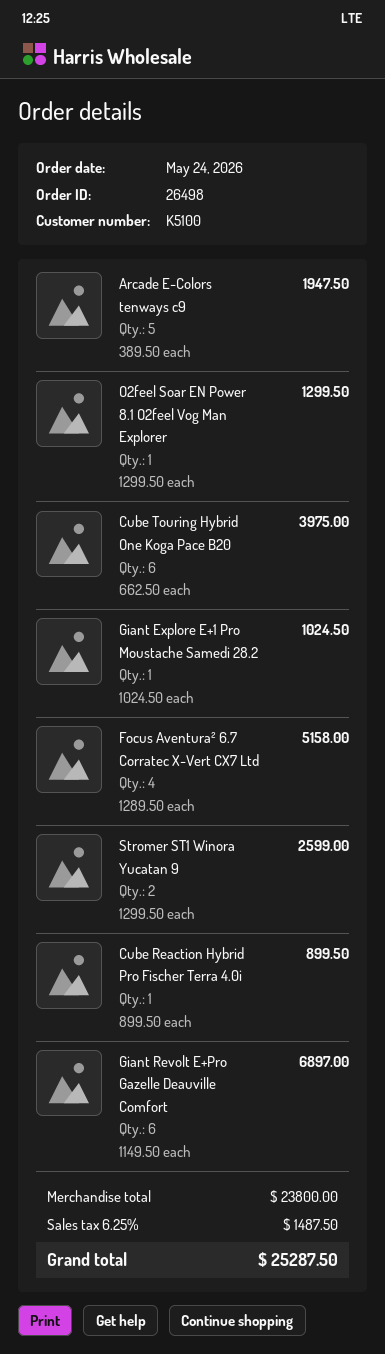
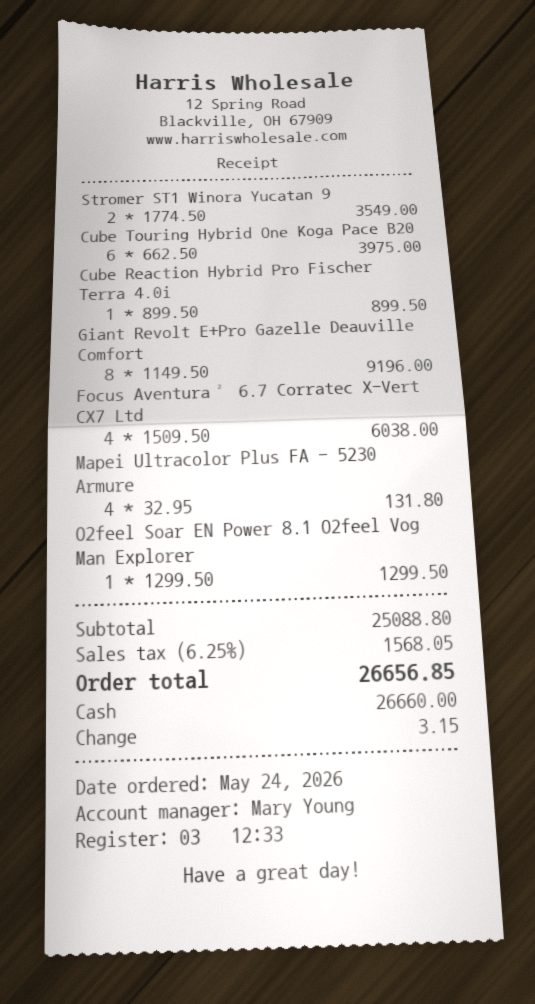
Arcade E-Colors tenways c9: 5 x 389.50 = 1947.50 -> none
Giant Explore E+1 Pro Moustache Samedi 28.2: 1 x 1024.50 = 1024.50 -> none
Focus Aventura² 6.7 Corratec X-Vert CX7 Ltd: 4 x 1289.50 = 5158.00 -> 4 x 1509.50 = 6038.00
Stromer ST1 Winora Yucatan 9: 2 x 1299.50 = 2599.00 -> 2 x 1774.50 = 3549.00
Giant Revolt E+Pro Gazelle Deauville Comfort: 6 x 1149.50 = 6897.00 -> 8 x 1149.50 = 9196.00
Mapei Ultracolor Plus FA - 5230 Armure: none -> 4 x 32.95 = 131.80
subtotal: 23800.00 -> 25088.80
tax: 6.25% = 1487.50 -> 6.25% = 1568.05
total: 25287.50 -> 26656.85

